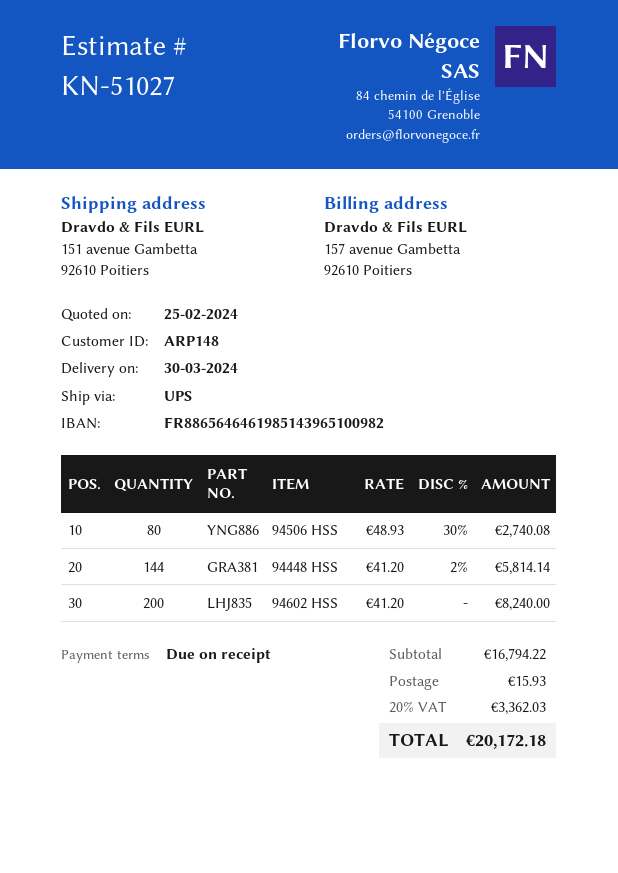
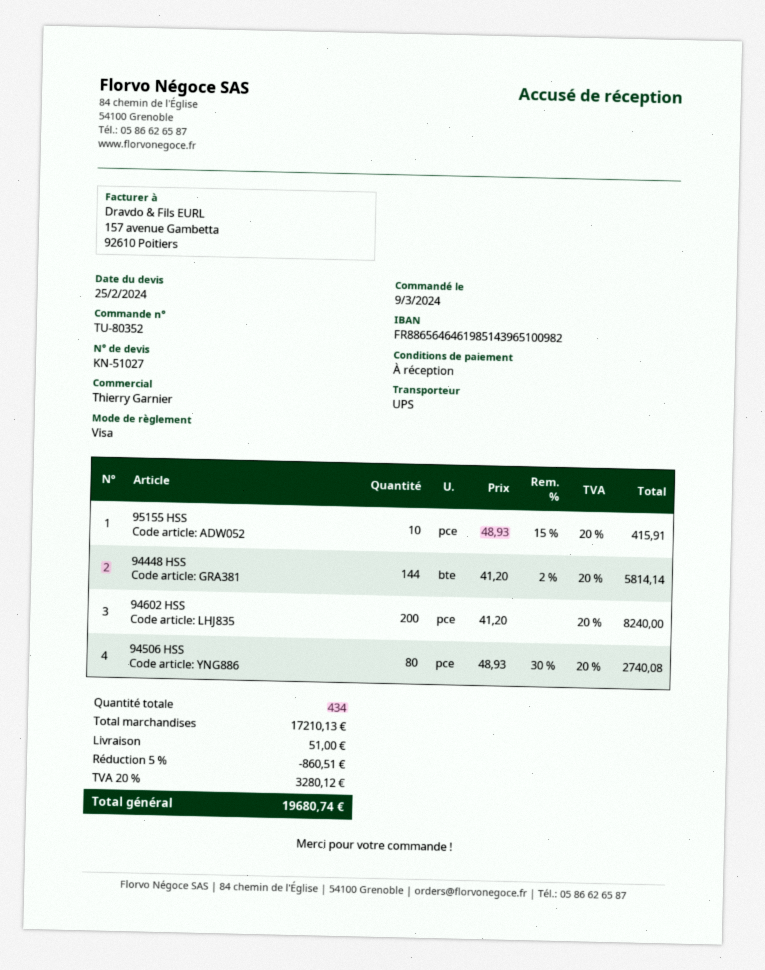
95155 HSS: none -> 10 x 48.93 - 15% = 415.91
subtotal: 16794.22 -> 17210.13
discount: none -> 5% = 860.51
shipping: 15.93 -> 51.00
tax: 20% = 3362.03 -> 20% = 3280.12
total: 20172.18 -> 19680.74

